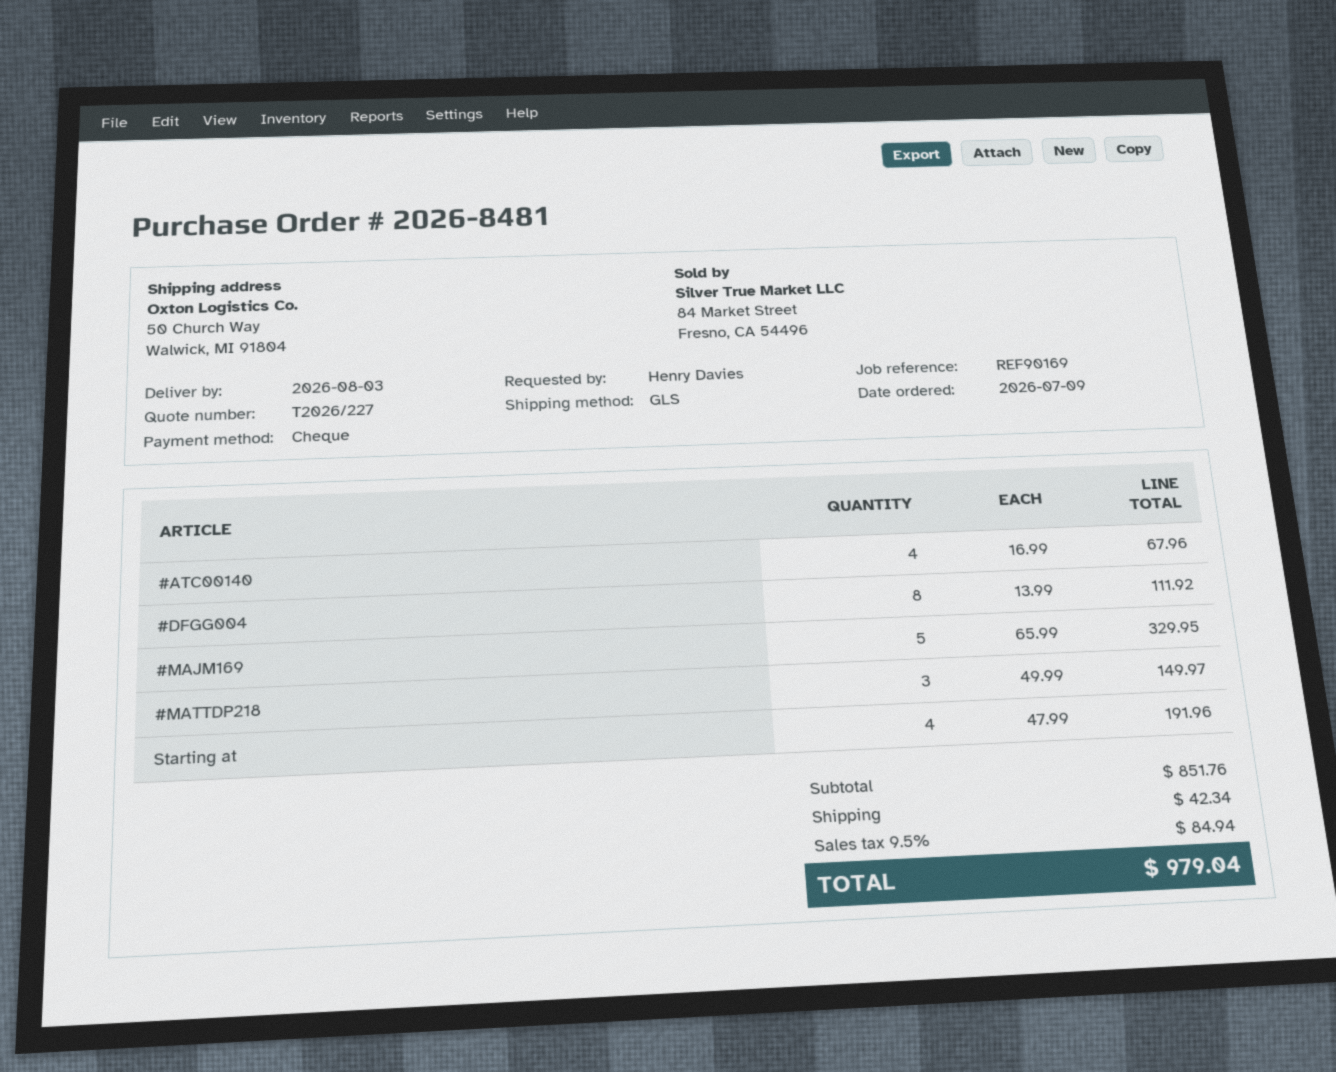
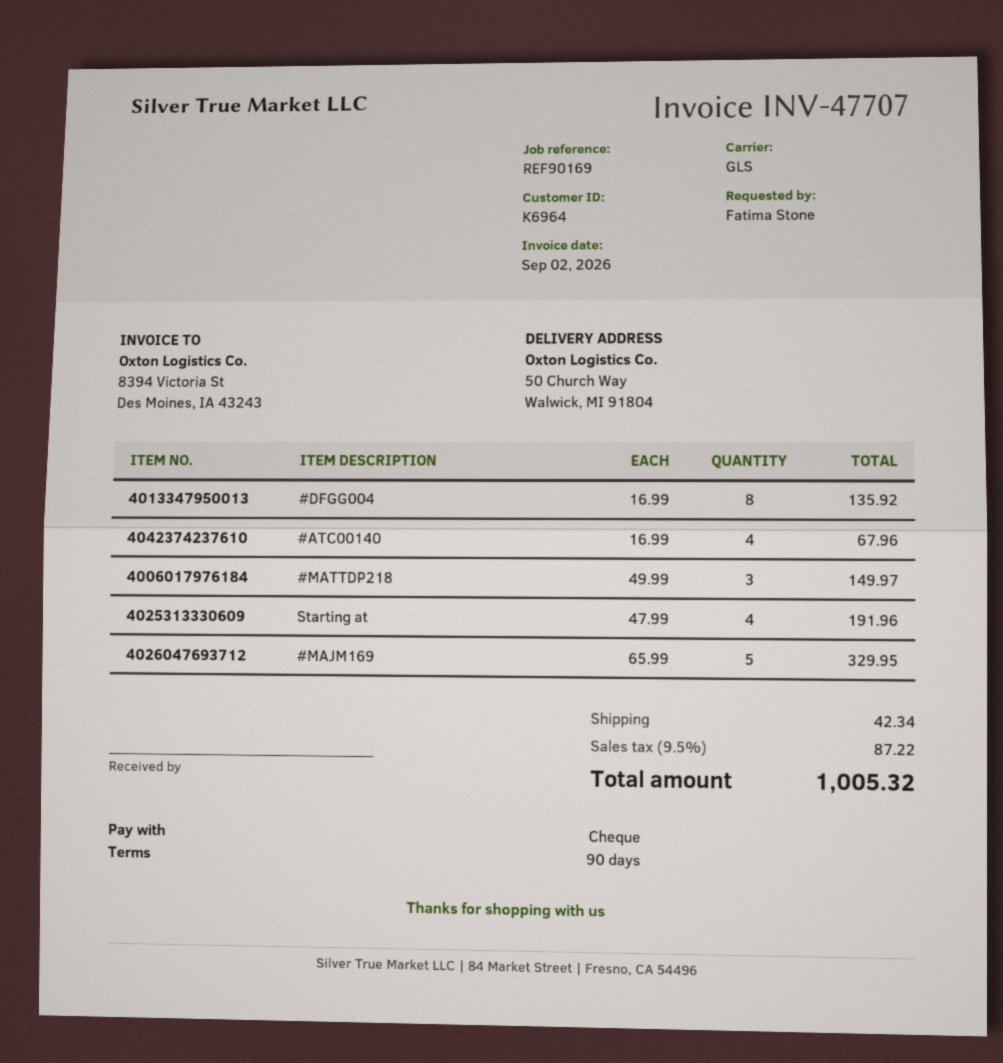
ordered by: Henry Davies -> Fatima Stone
#DFGG004: 8 x 13.99 = 111.92 -> 8 x 16.99 = 135.92
tax: 9.5% = 84.94 -> 9.5% = 87.22
total: 979.04 -> 1005.32

